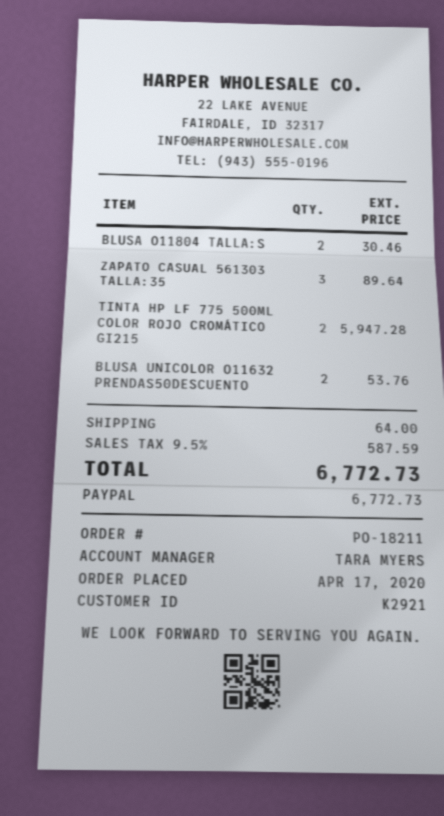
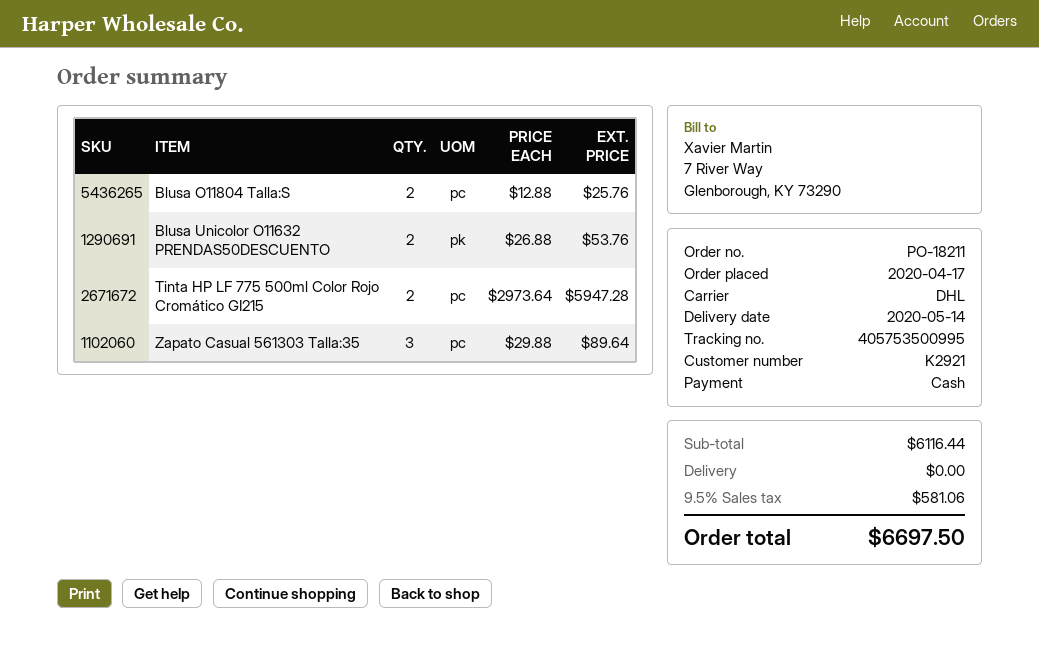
payment method: PayPal -> cash
BLUSA O11804 TALLA:S: 2 for 30.46 -> 2 for 25.76
shipping: 64.00 -> 0.00
tax: 9.5% = 587.59 -> 9.5% = 581.06
total: 6772.73 -> 6697.50

